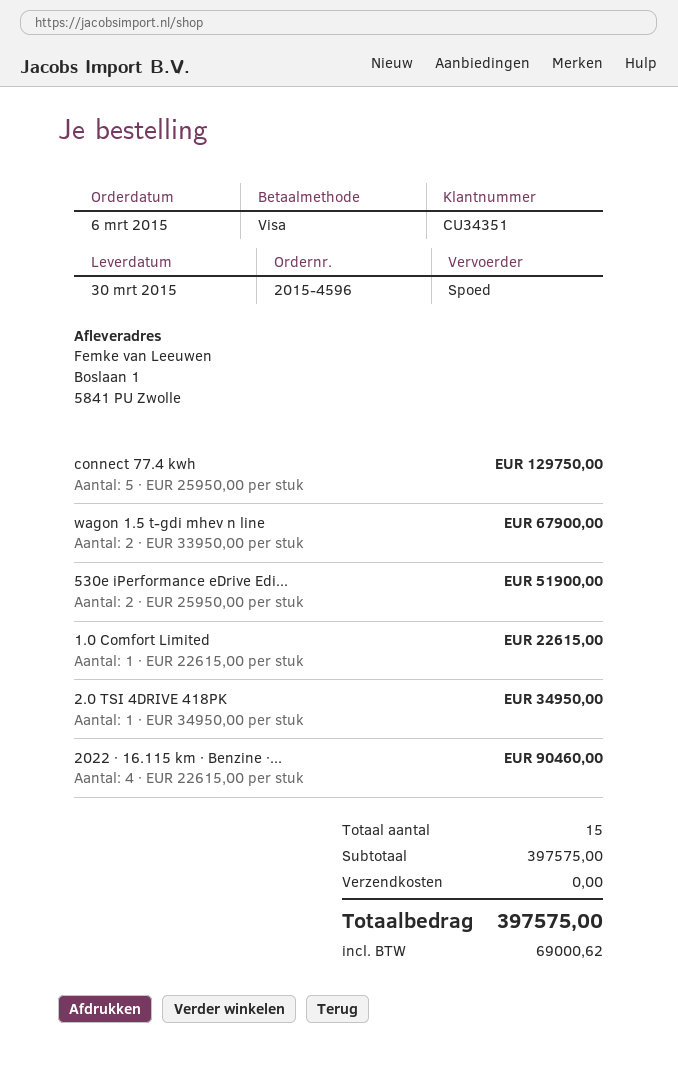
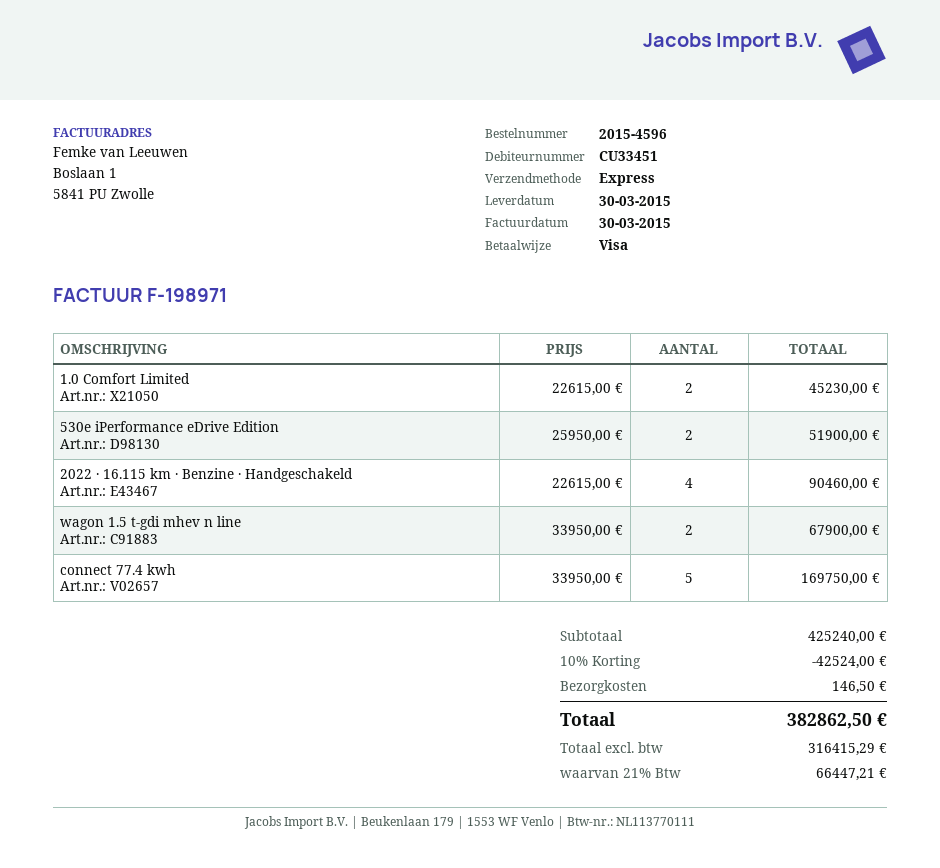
customer number: CU34351 -> CU33451
connect 77.4 kwh: 5 x 25950.00 = 129750.00 -> 5 x 33950.00 = 169750.00
1.0 Comfort Limited: 1 x 22615.00 = 22615.00 -> 2 x 22615.00 = 45230.00
2.0 TSI 4DRIVE 418PK: 1 x 34950.00 = 34950.00 -> none
subtotal: 397575.00 -> 425240.00
discount: none -> 10% = 42524.00
shipping: 0.00 -> 146.50
tax: 69000.62 -> 66447.21
total: 397575.00 -> 382862.50

